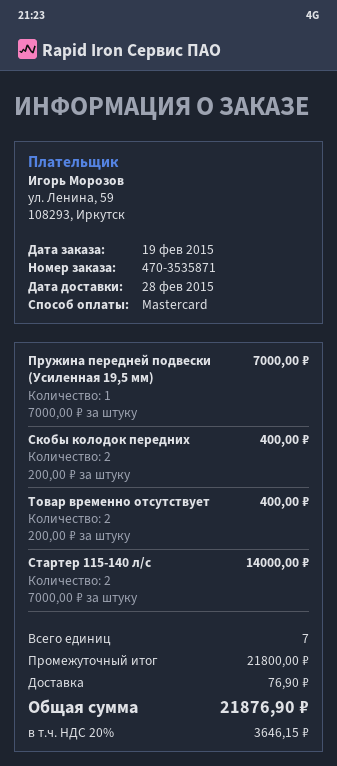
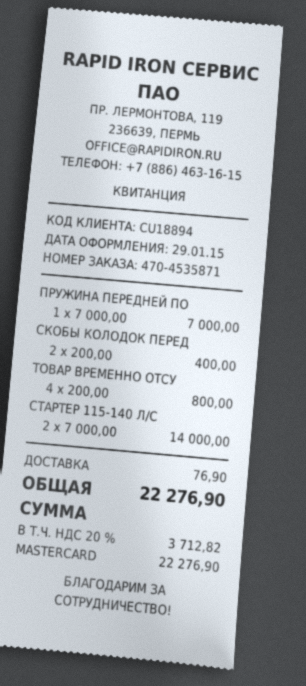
order number: 470-3535871 -> 470-4535871
order date: 2015-02-19 -> 2015-01-29
Товар временно отсутствует: 2 x 200.00 = 400.00 -> 4 x 200.00 = 800.00
tax: 20% = 3646.15 -> 20% = 3712.82
total: 21876.90 -> 22276.90

